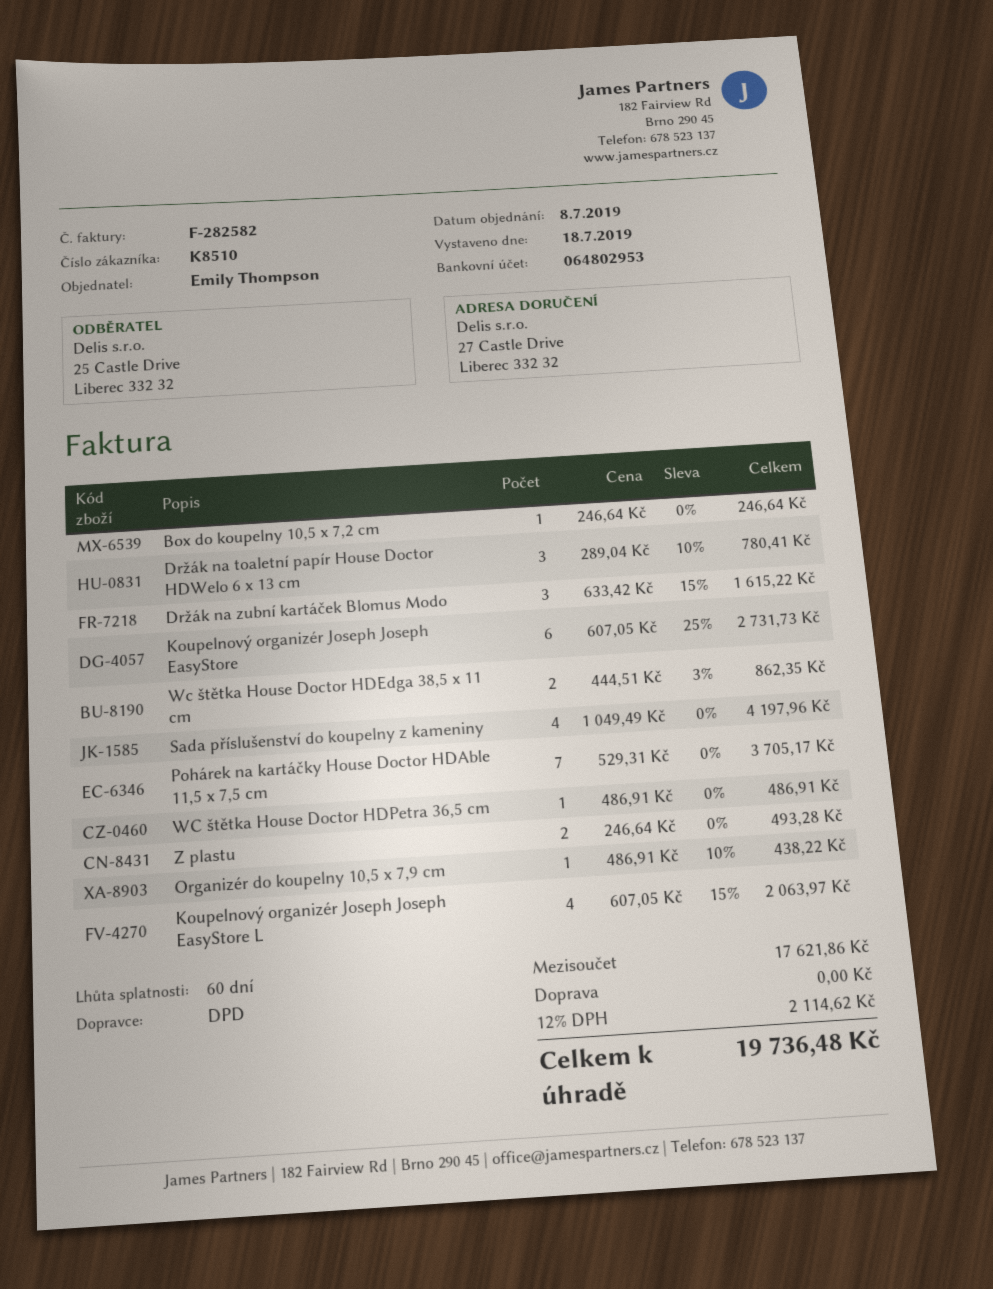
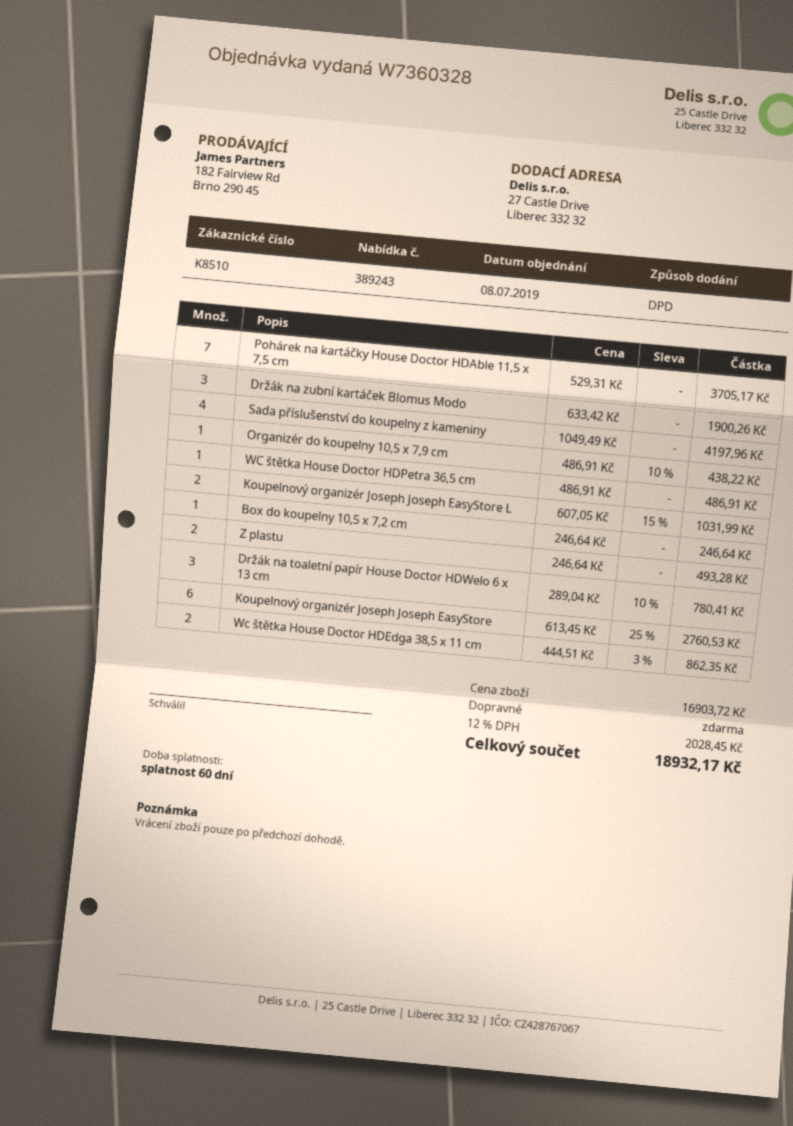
Držák na zubní kartáček Blomus Modo: 3 x 633.42 - 15% = 1615.22 -> 3 x 633.42 = 1900.26
Koupelnový organizér Joseph Joseph EasyStore: 6 x 607.05 - 25% = 2731.73 -> 6 x 613.45 - 25% = 2760.53
Koupelnový organizér Joseph Joseph EasyStore L: 4 x 607.05 - 15% = 2063.97 -> 2 x 607.05 - 15% = 1031.99
subtotal: 17621.86 -> 16903.72
tax: 12% = 2114.62 -> 12% = 2028.45
total: 19736.48 -> 18932.17

